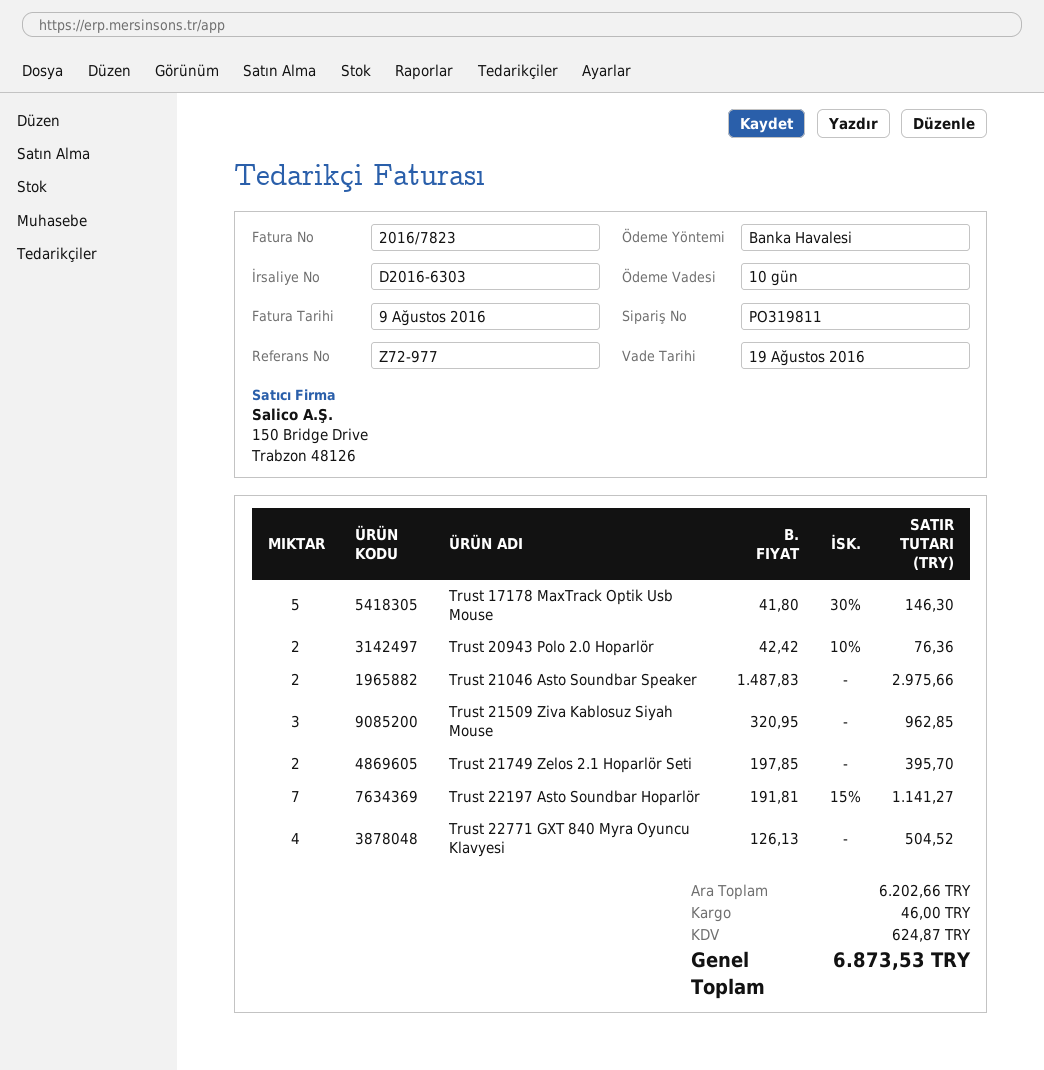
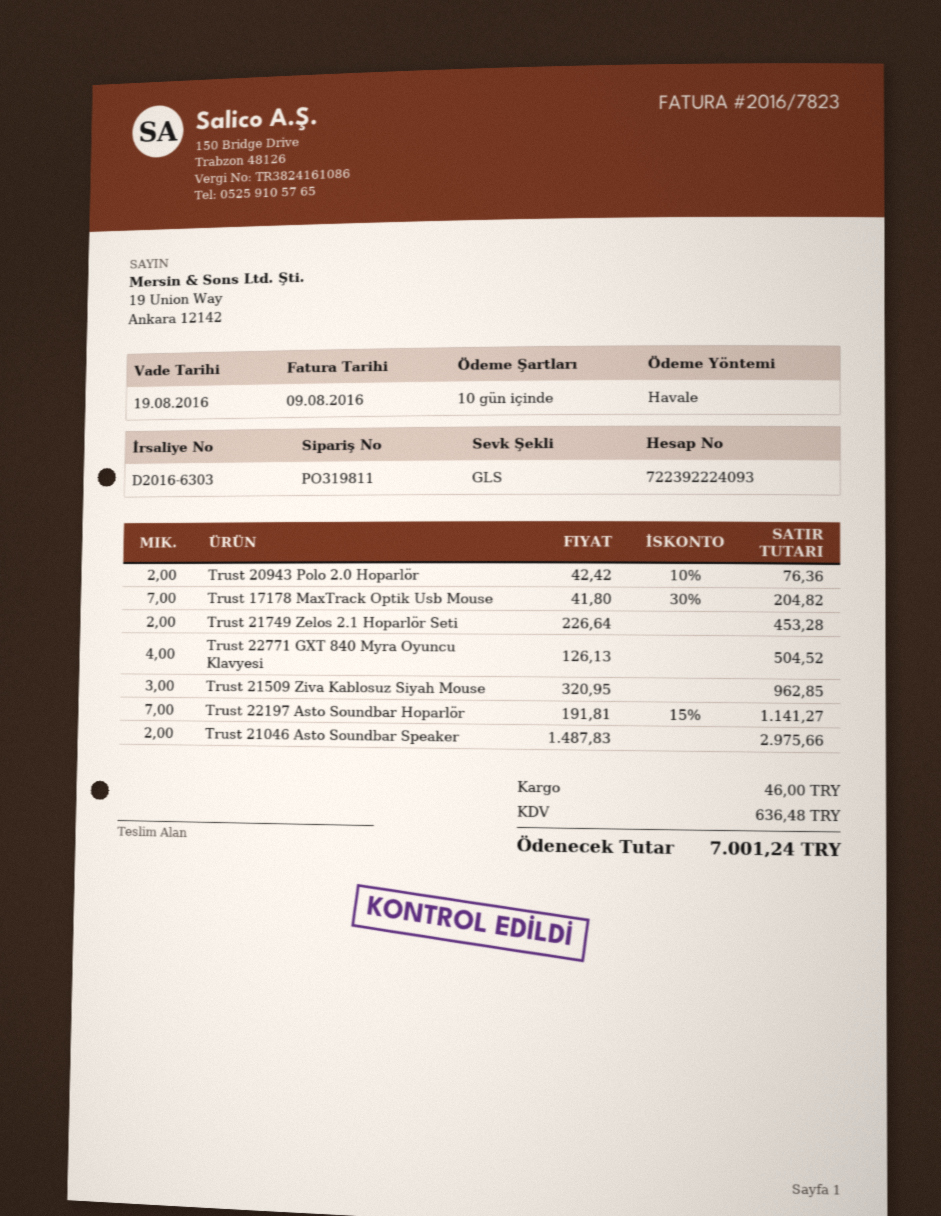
Trust 17178 MaxTrack Optik Usb Mouse: 5 x 41.80 - 30% = 146.30 -> 7 x 41.80 - 30% = 204.82
Trust 21749 Zelos 2.1 Hoparlör Seti: 2 x 197.85 = 395.70 -> 2 x 226.64 = 453.28
tax: 624.87 -> 636.48
total: 6873.53 -> 7001.24

